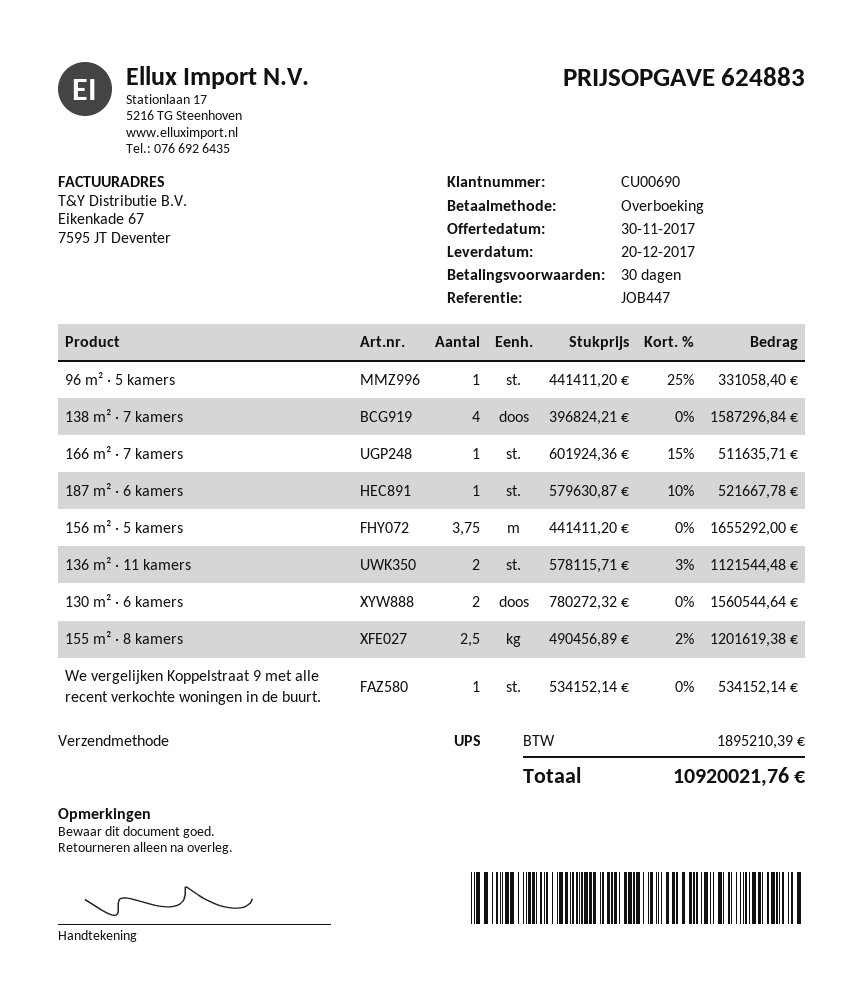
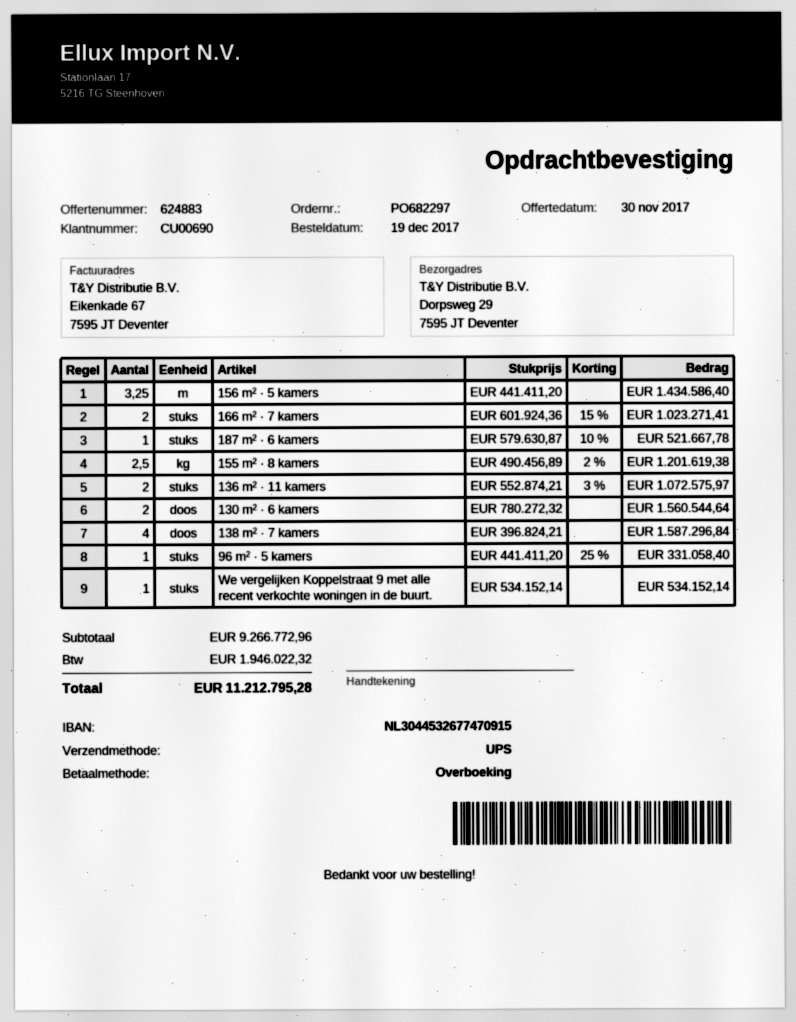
166 m² · 7 kamers: 1 x 601924.36 - 15% = 511635.71 -> 2 x 601924.36 - 15% = 1023271.41
156 m² · 5 kamers: 3.75 x 441411.20 = 1655292.00 -> 3.25 x 441411.20 = 1434586.40
136 m² · 11 kamers: 2 x 578115.71 - 3% = 1121544.48 -> 2 x 552874.21 - 3% = 1072575.97
tax: 1895210.39 -> 1946022.32
total: 10920021.76 -> 11212795.28

